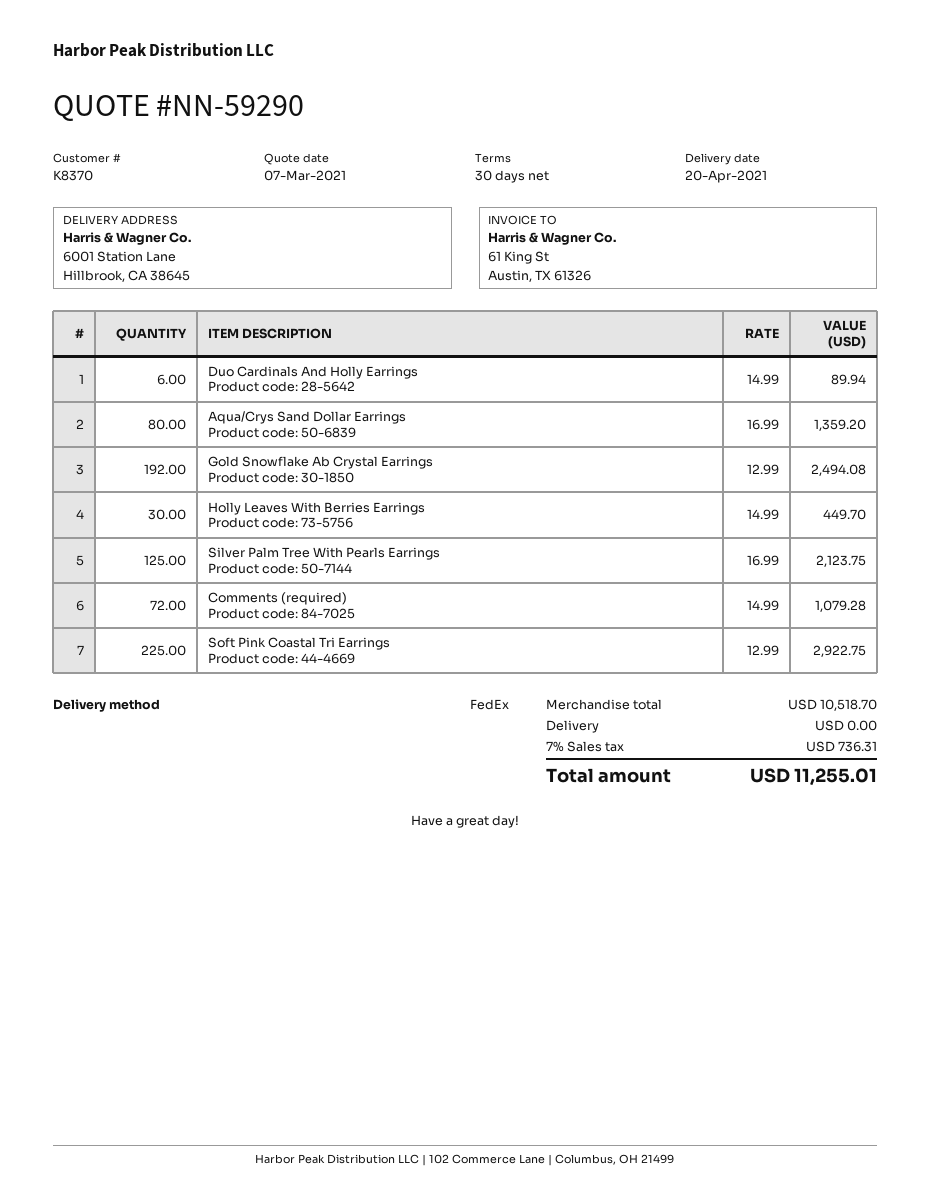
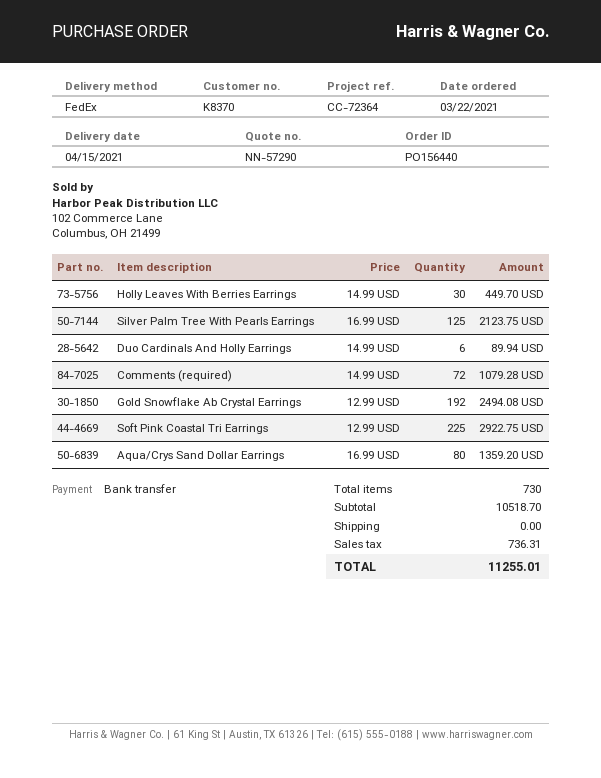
quote number: NN-59290 -> NN-57290
delivery date: 2021-04-20 -> 2021-04-15

